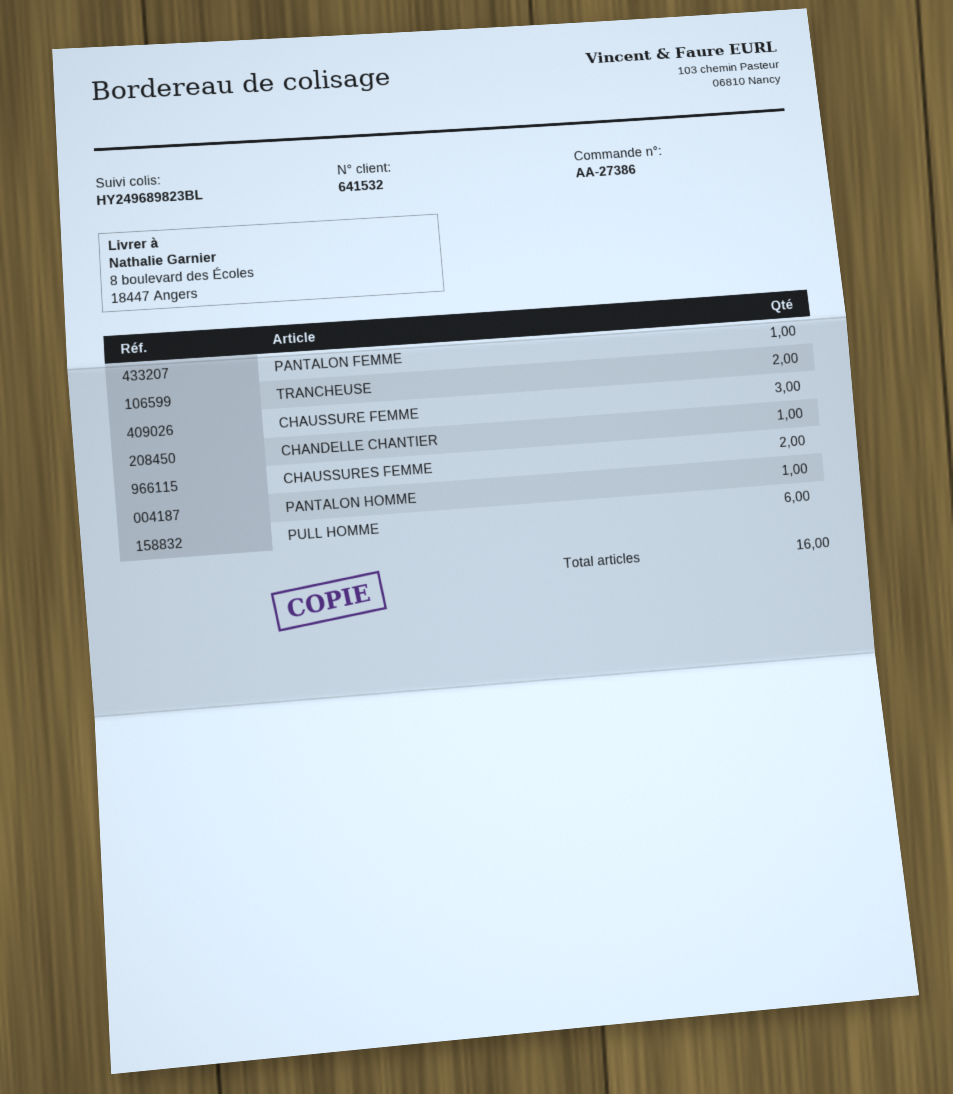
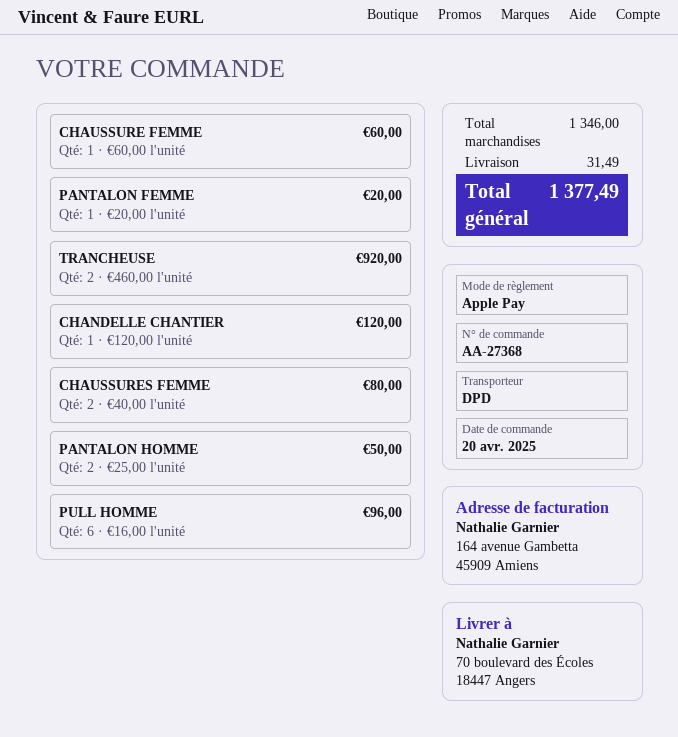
order number: AA-27386 -> AA-27368
ship to: 8 boulevard des Écoles, 18447 Angers -> 70 boulevard des Écoles, 18447 Angers
CHAUSSURE FEMME: 3 -> 1
PANTALON HOMME: 1 -> 2

